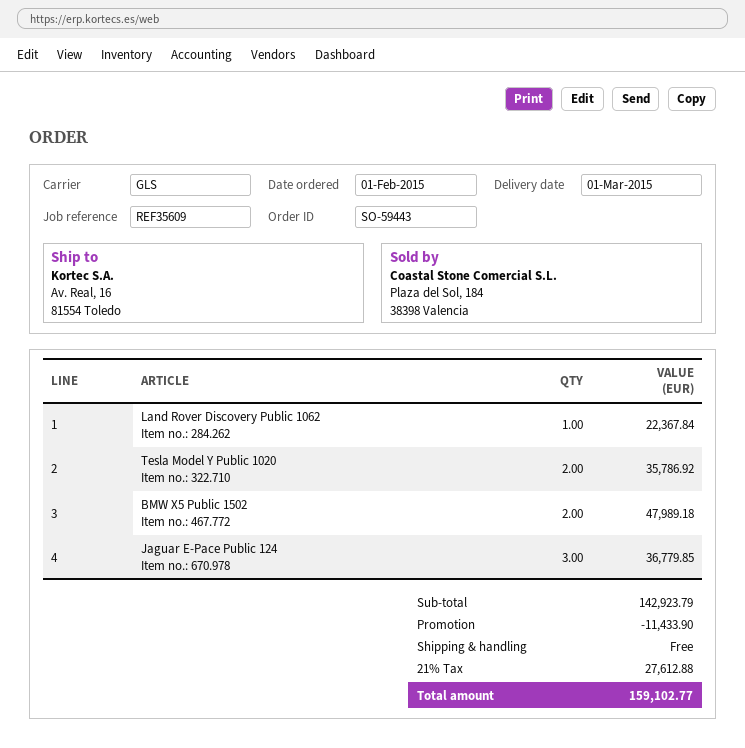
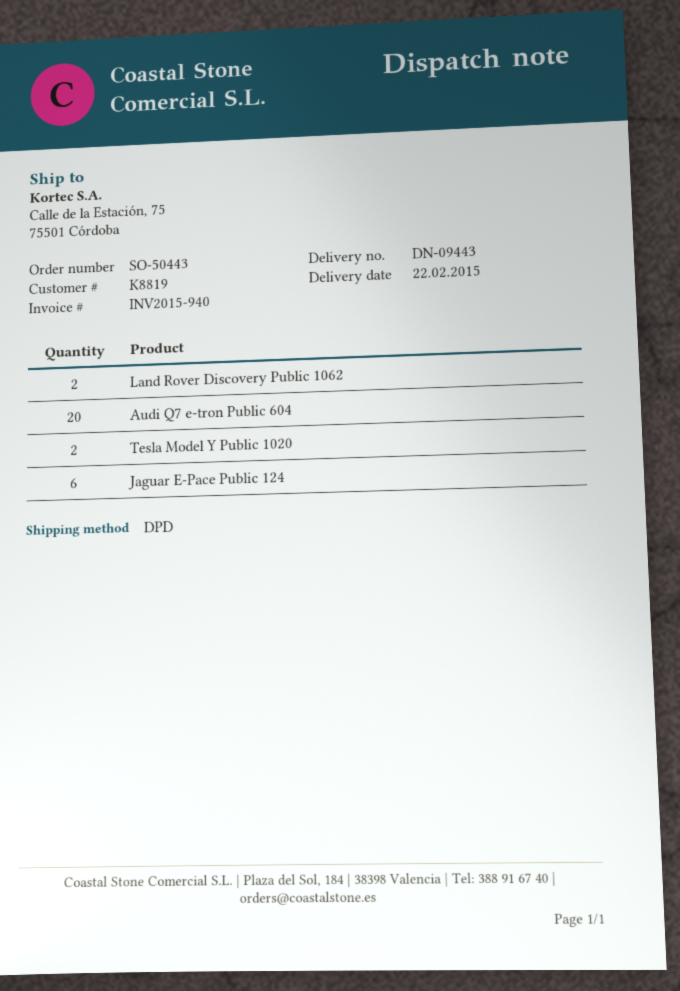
order number: SO-59443 -> SO-50443
delivery date: 2015-03-01 -> 2015-02-22
shipping method: GLS -> DPD
ship to: Av. Real, 16, 81554 Toledo -> Calle de la Estación, 75, 75501 Córdoba
Land Rover Discovery Public 1062: 1 -> 2
BMW X5 Public 1502: 2 -> none
Jaguar E-Pace Public 124: 3 -> 6
Audi Q7 e-tron Public 604: none -> 20

